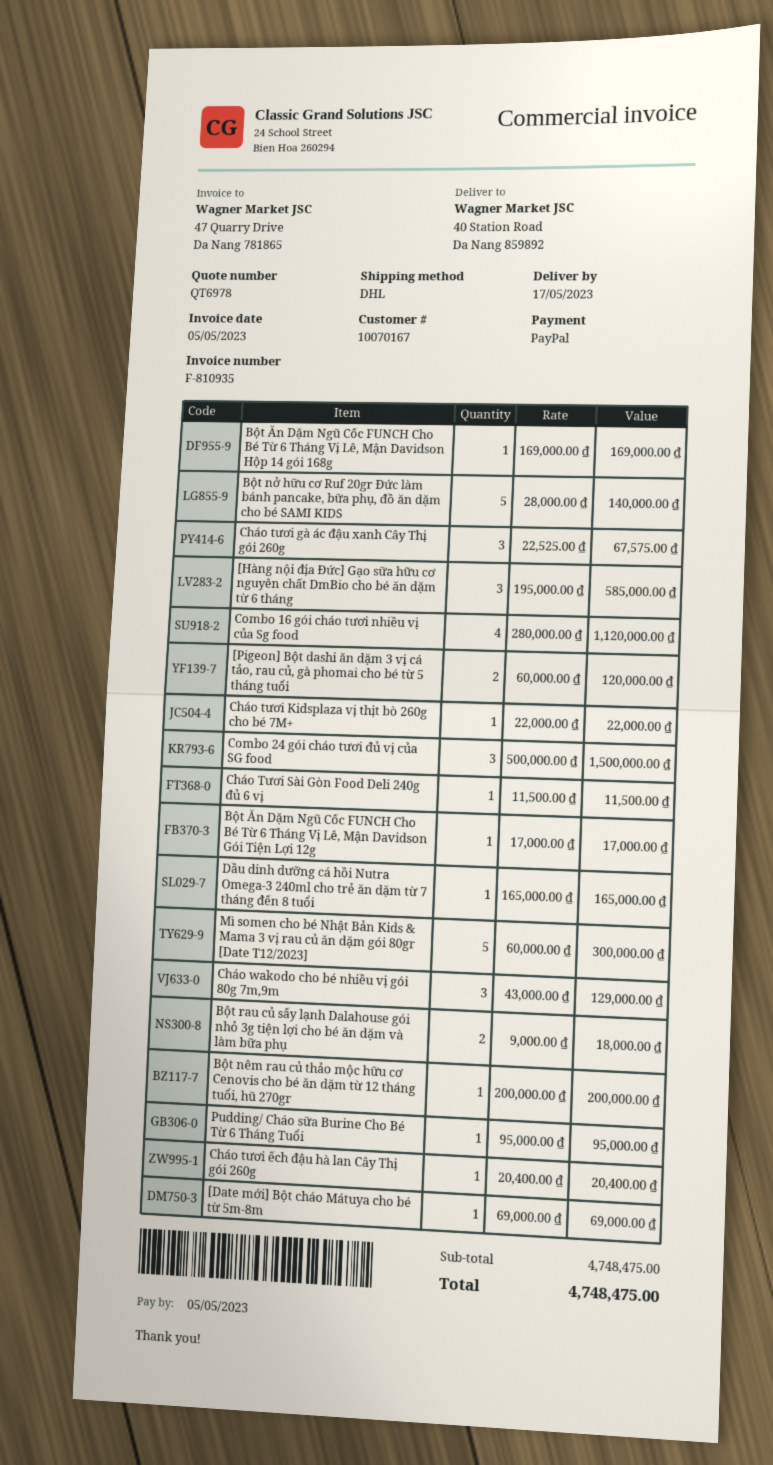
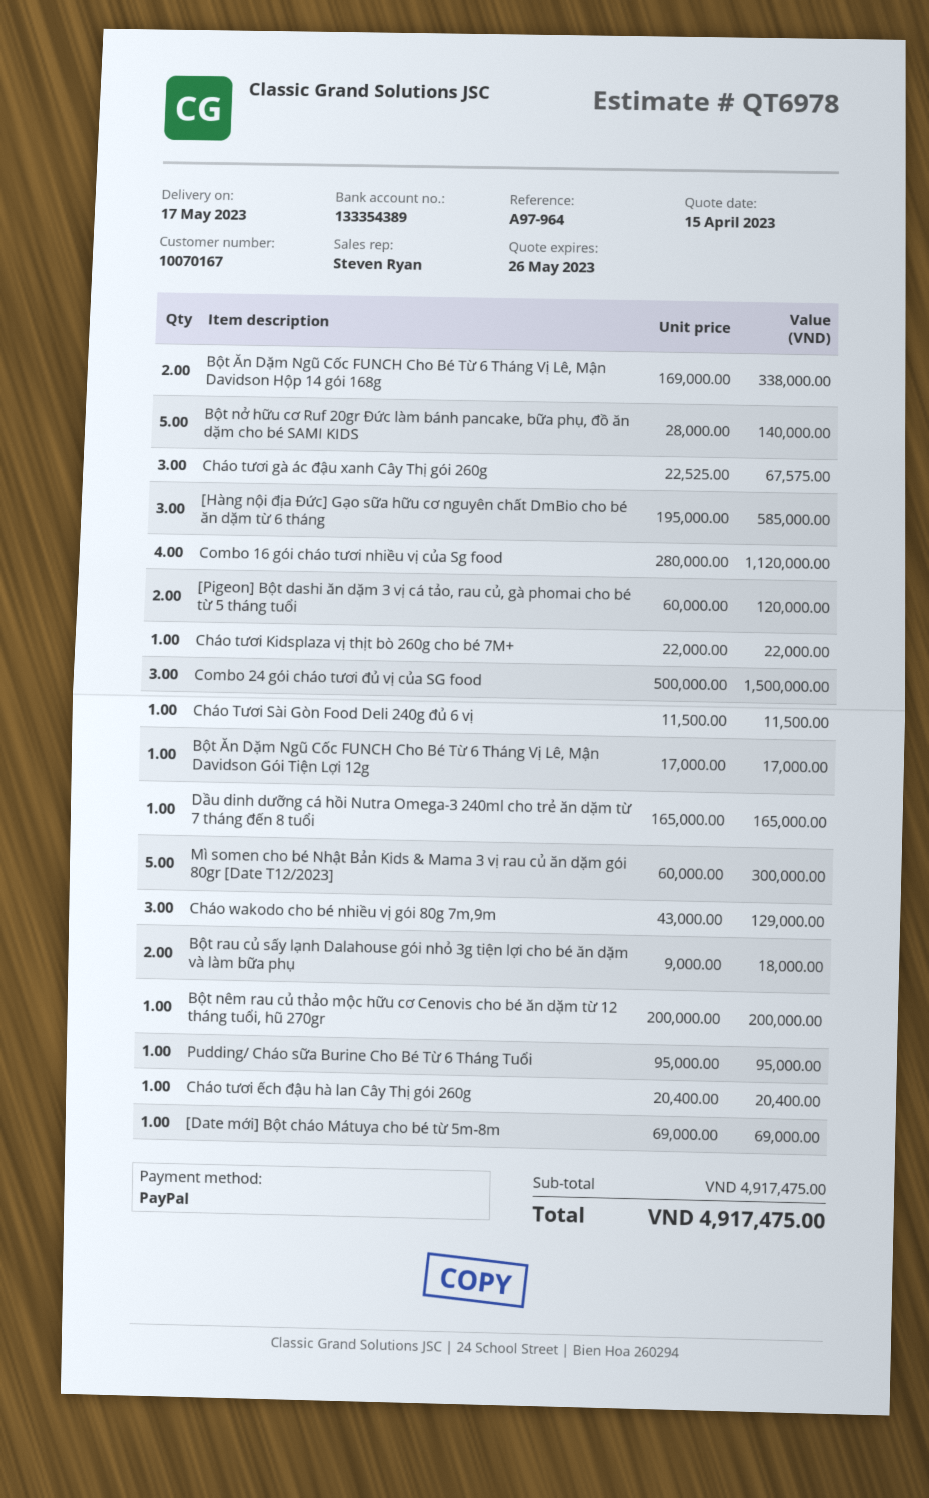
Bột Ăn Dặm Ngũ Cốc FUNCH Cho Bé Từ 6 Tháng Vị Lê, Mận Davidson Hộp 14 gói 168g: 1 x 169000.00 = 169000.00 -> 2 x 169000.00 = 338000.00
subtotal: 4748475.00 -> 4917475.00
total: 4748475.00 -> 4917475.00

